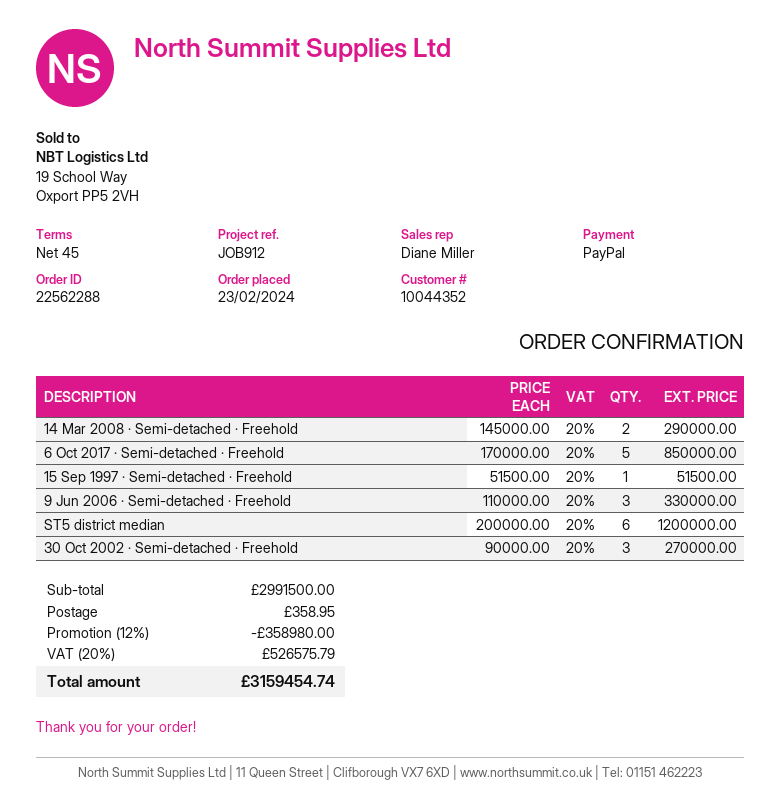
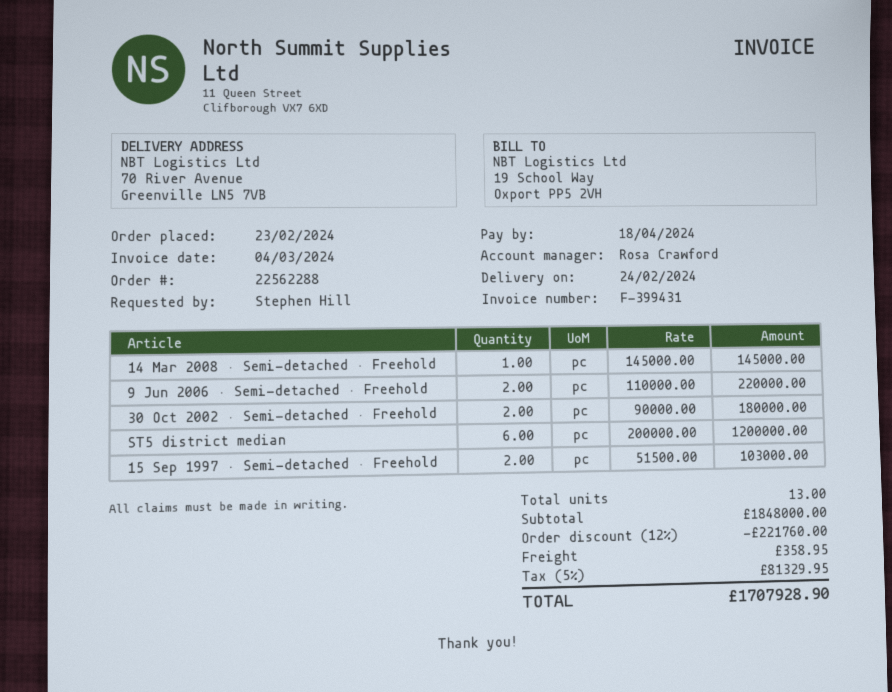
sales rep: Diane Miller -> Rosa Crawford
14 Mar 2008 · Semi-detached · Freehold: 2 x 145000.00 = 290000.00 -> 1 x 145000.00 = 145000.00
6 Oct 2017 · Semi-detached · Freehold: 5 x 170000.00 = 850000.00 -> none
15 Sep 1997 · Semi-detached · Freehold: 1 x 51500.00 = 51500.00 -> 2 x 51500.00 = 103000.00
9 Jun 2006 · Semi-detached · Freehold: 3 x 110000.00 = 330000.00 -> 2 x 110000.00 = 220000.00
30 Oct 2002 · Semi-detached · Freehold: 3 x 90000.00 = 270000.00 -> 2 x 90000.00 = 180000.00
subtotal: 2991500.00 -> 1848000.00
discount: 12% = 358980.00 -> 12% = 221760.00
tax: 20% = 526575.79 -> 5% = 81329.95
total: 3159454.74 -> 1707928.90

